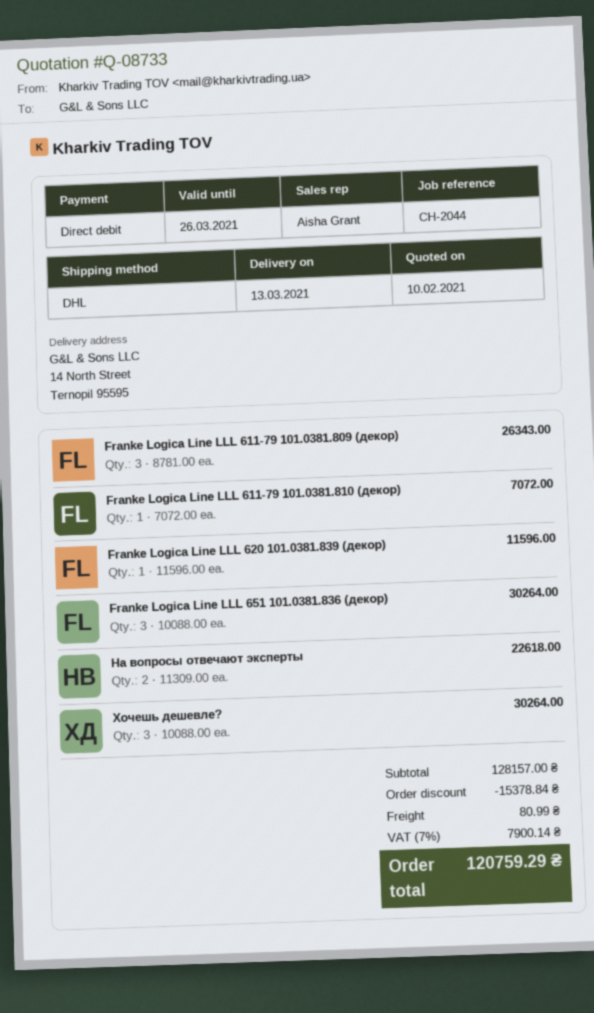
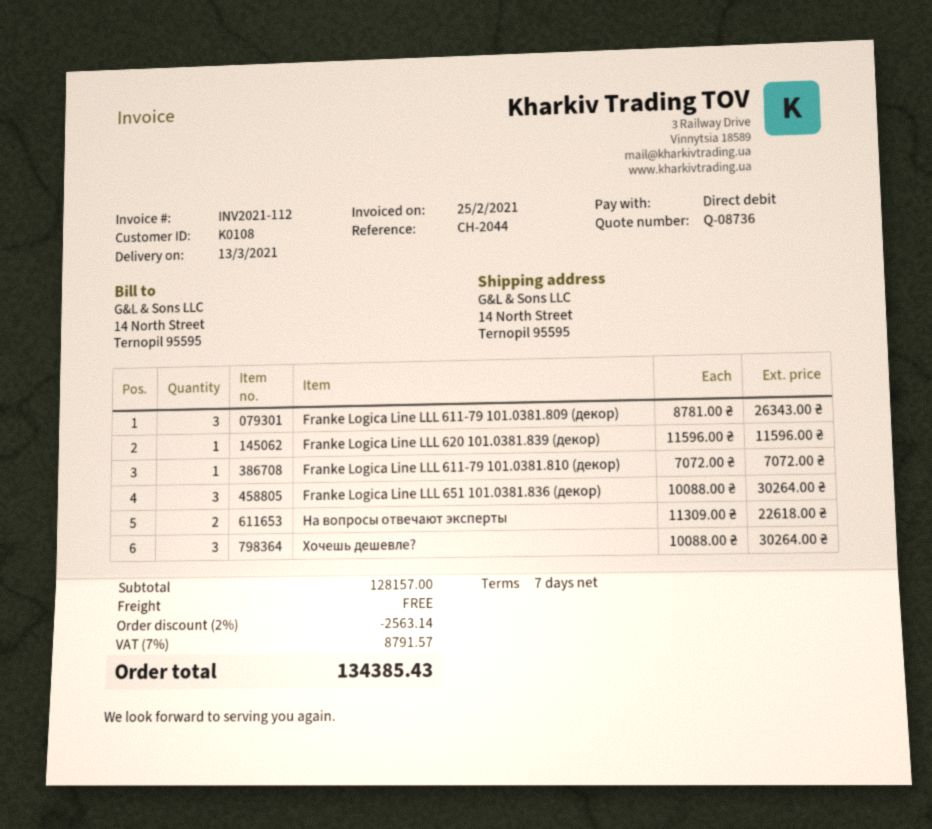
quote number: Q-08733 -> Q-08736
discount: 15378.84 -> 2563.14
shipping: 80.99 -> 0.00
tax: 7% = 7900.14 -> 7% = 8791.57
total: 120759.29 -> 134385.43

